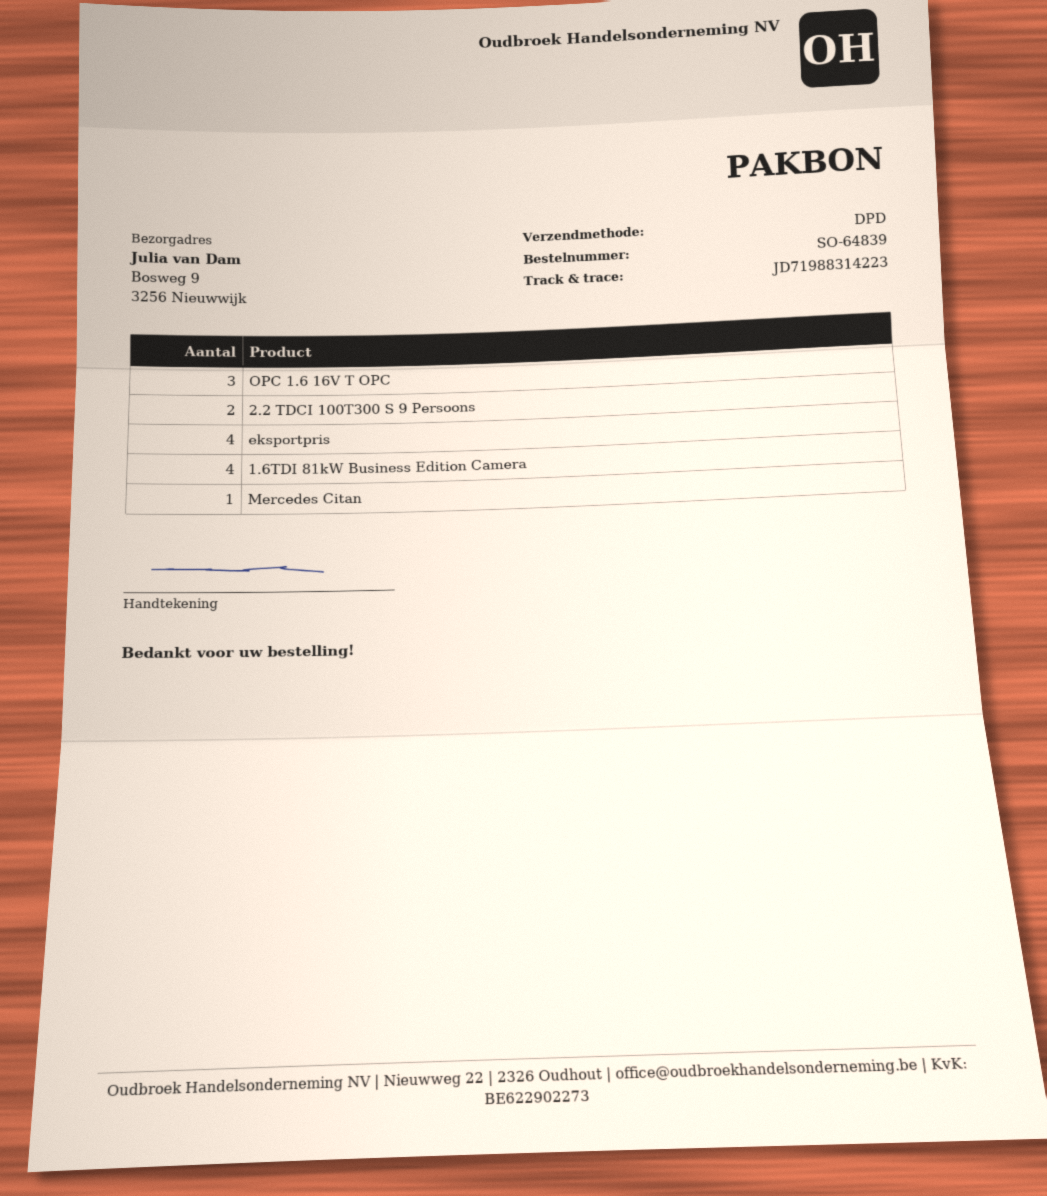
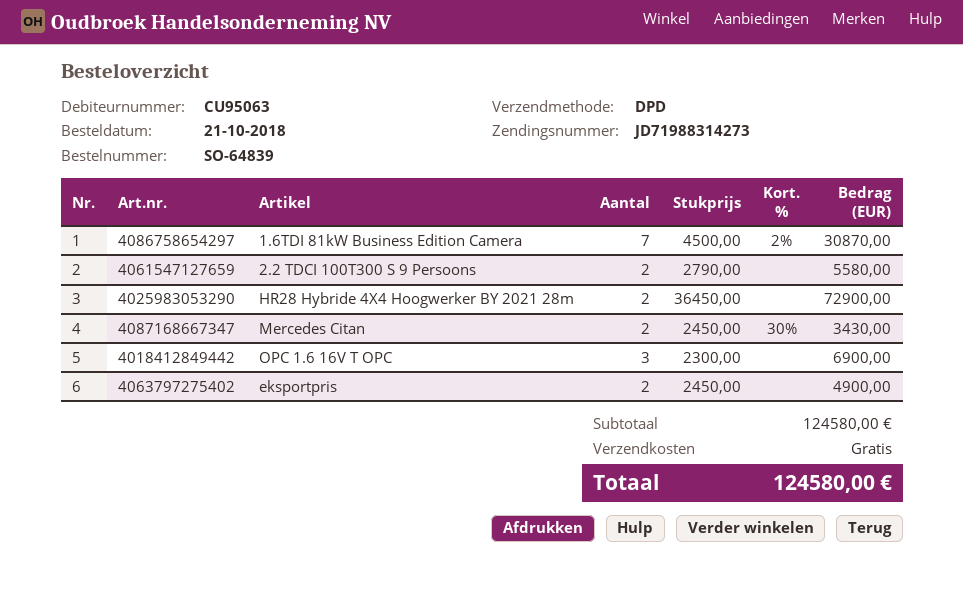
tracking number: JD71988314223 -> JD71988314273
eksportpris: 4 -> 2
1.6TDI 81kW Business Edition Camera: 4 -> 7
Mercedes Citan: 1 -> 2
HR28 Hybride 4X4 Hoogwerker BY 2021 28m: none -> 2

